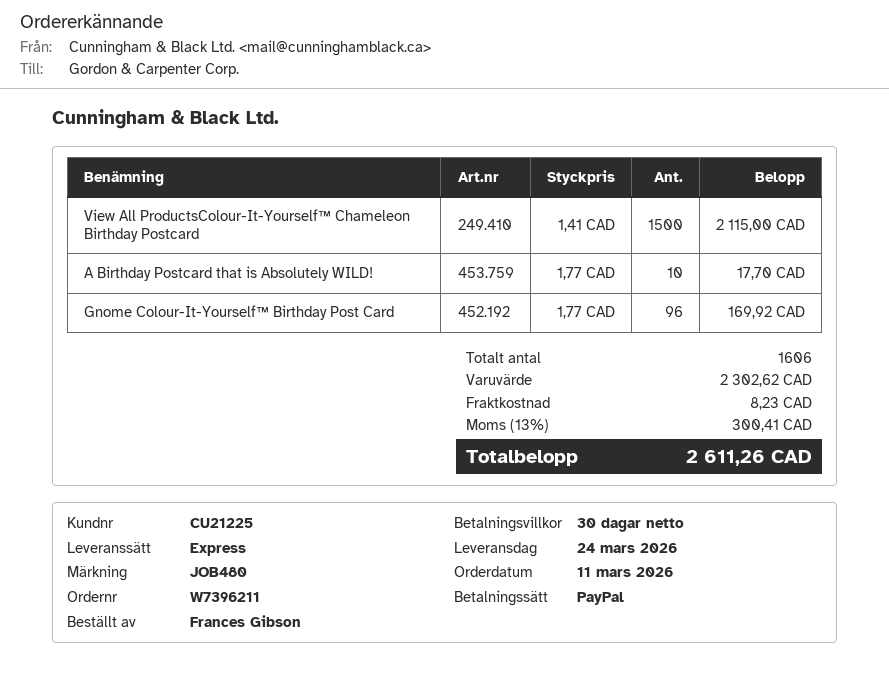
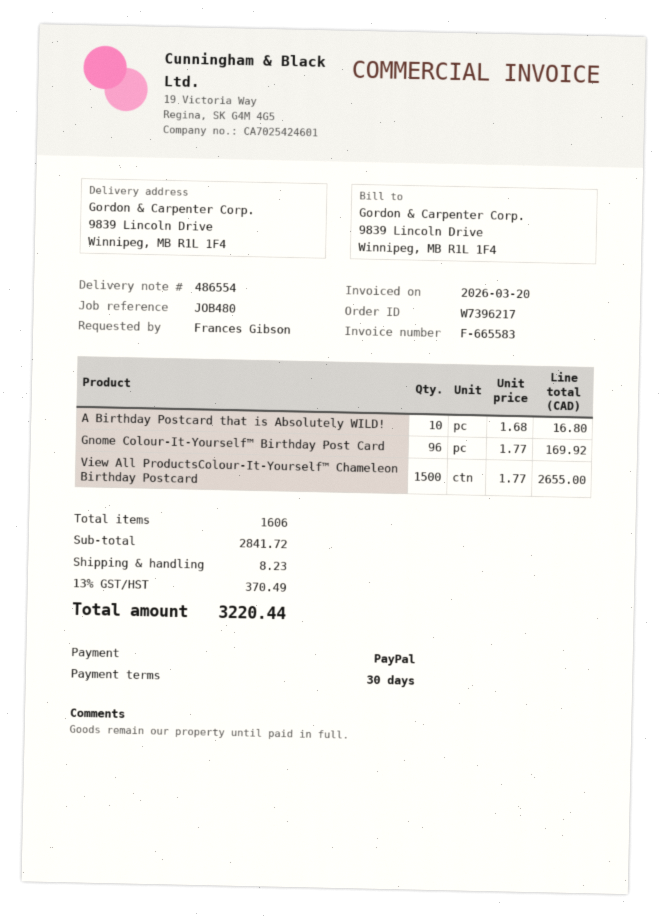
order number: W7396211 -> W7396217
View All ProductsColour-It-Yourself™ Chameleon Birthday Postcard: 1500 x 1.41 = 2115.00 -> 1500 x 1.77 = 2655.00
A Birthday Postcard that is Absolutely WILD!: 10 x 1.77 = 17.70 -> 10 x 1.68 = 16.80
subtotal: 2302.62 -> 2841.72
tax: 13% = 300.41 -> 13% = 370.49
total: 2611.26 -> 3220.44

